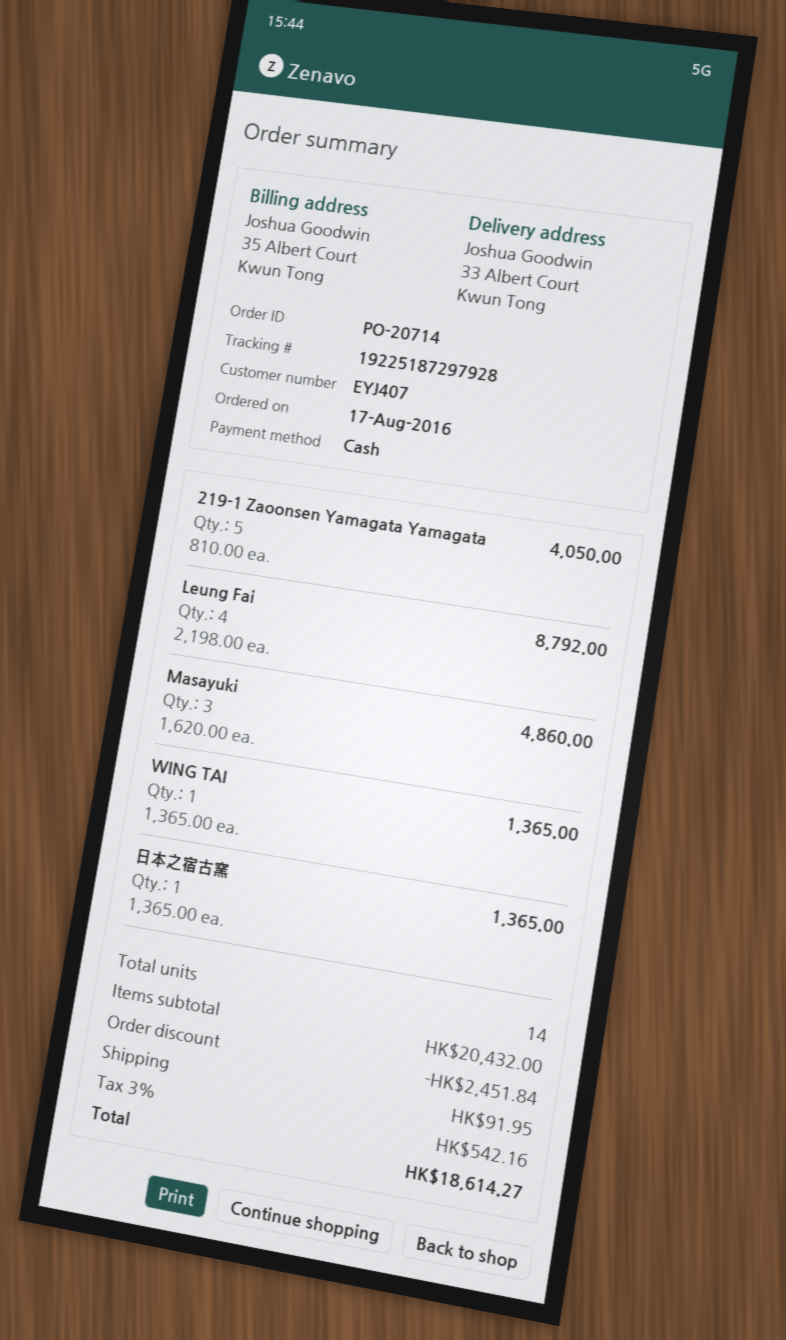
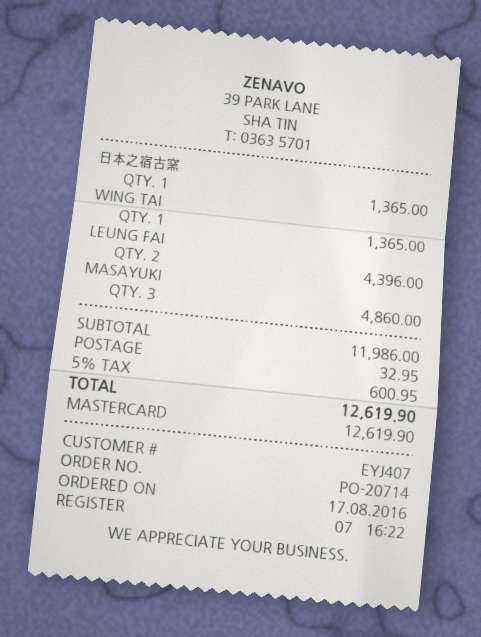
payment method: cash -> Mastercard
219-1 Zaoonsen Yamagata Yamagata: 5 for 4050.00 -> none
Leung Fai: 4 for 8792.00 -> 2 for 4396.00
subtotal: 20432.00 -> 11986.00
discount: 2451.84 -> none
shipping: 91.95 -> 32.95
tax: 3% = 542.16 -> 5% = 600.95
total: 18614.27 -> 12619.90

